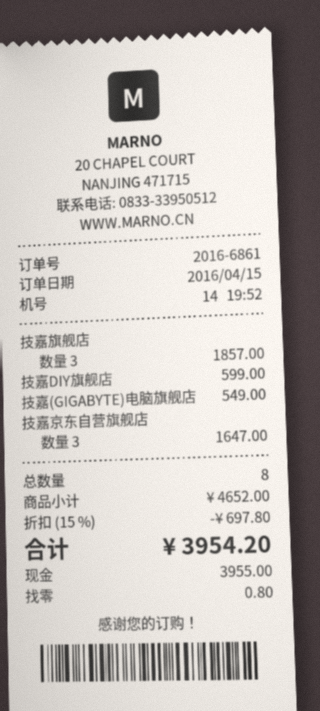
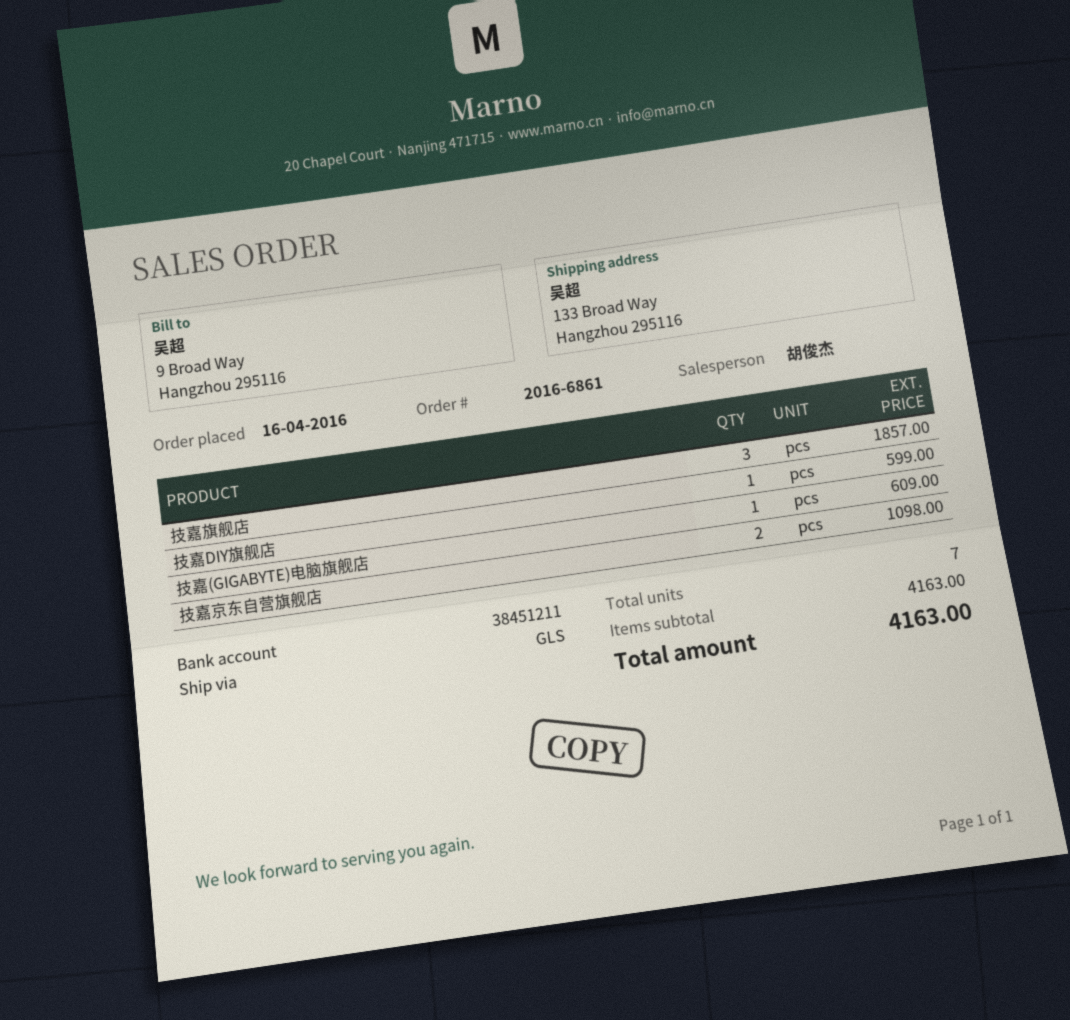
order date: 2016-04-15 -> 2016-04-16
技嘉(GIGABYTE)电脑旗舰店: 1 for 549.00 -> 1 for 609.00
技嘉京东自营旗舰店: 3 for 1647.00 -> 2 for 1098.00
total quantity: 8 -> 7
subtotal: 4652.00 -> 4163.00
discount: 15% = 697.80 -> none
total: 3954.20 -> 4163.00

